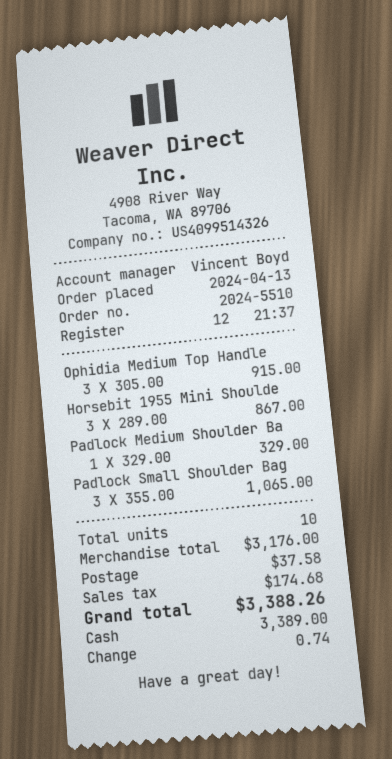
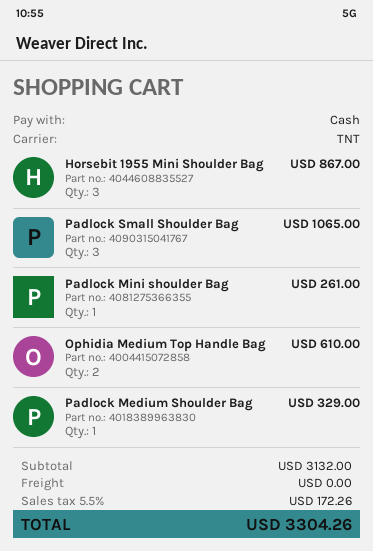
Ophidia Medium Top Handle: 3 for 915.00 -> 2 for 610.00
Padlock Mini shoulder Bag: none -> 1 for 261.00
subtotal: 3176.00 -> 3132.00
shipping: 37.58 -> 0.00
tax: 174.68 -> 172.26
total: 3388.26 -> 3304.26

